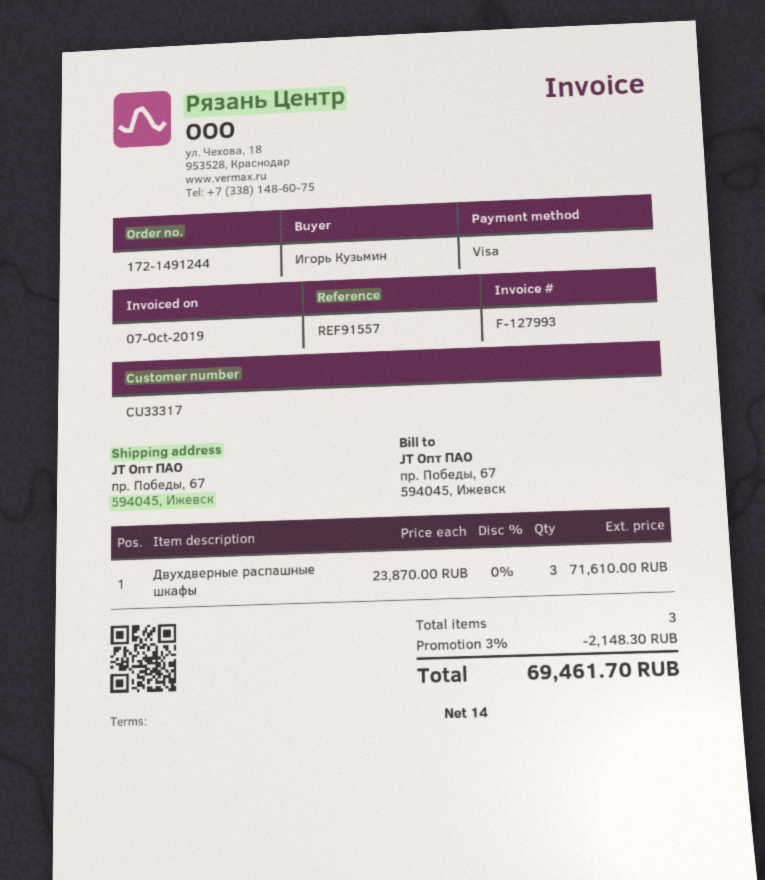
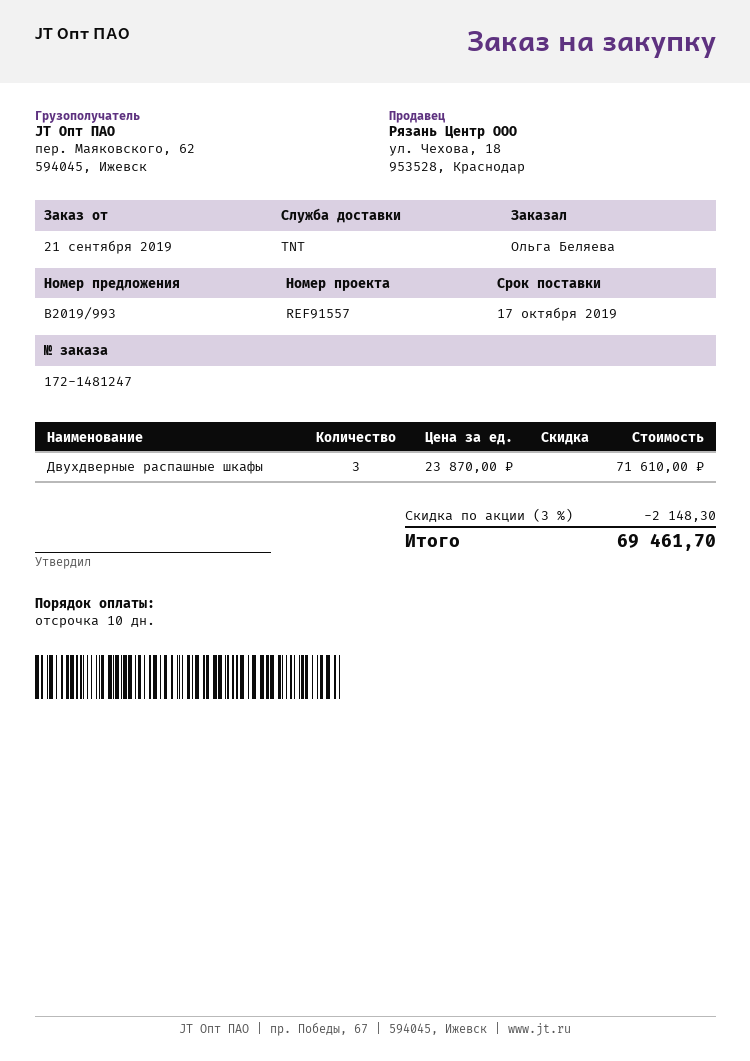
order number: 172-1491244 -> 172-1481247
payment terms: 14 days -> 10 days
ordered by: Игорь Кузьмин -> Ольга Беляева
ship to: пр. Победы, 67, 594045, Ижевск -> пер. Маяковского, 62, 594045, Ижевск

